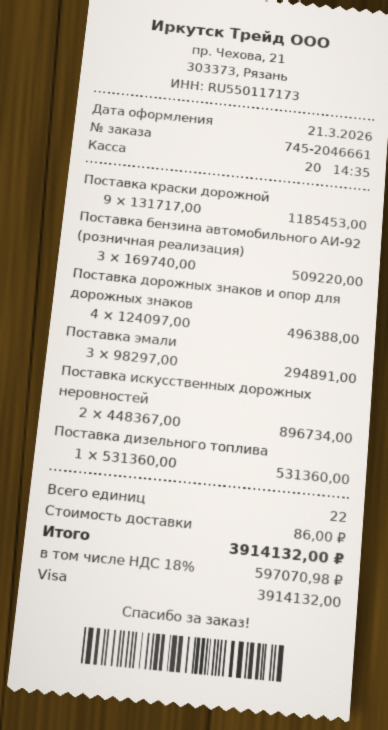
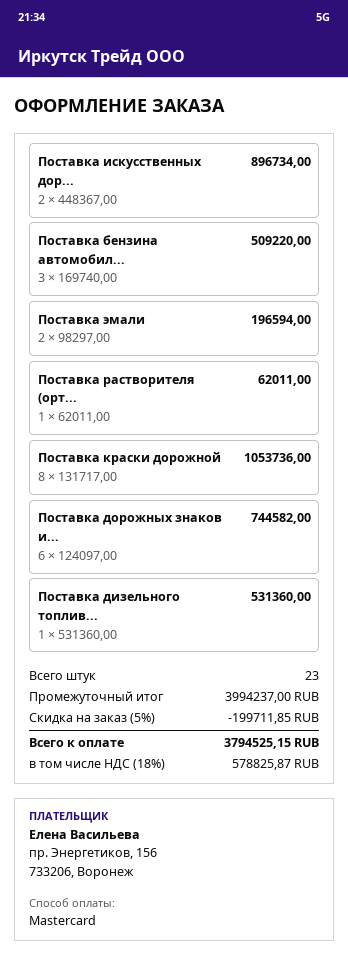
payment method: Visa -> Mastercard
Поставка краски дорожной: 9 x 131717.00 = 1185453.00 -> 8 x 131717.00 = 1053736.00
Поставка дорожных знаков и опор для дорожных знаков: 4 x 124097.00 = 496388.00 -> 6 x 124097.00 = 744582.00
Поставка эмали: 3 x 98297.00 = 294891.00 -> 2 x 98297.00 = 196594.00
Поставка растворителя (орт...: none -> 1 x 62011.00 = 62011.00
total quantity: 22 -> 23
discount: none -> 5% = 199711.85
shipping: 86.00 -> none
tax: 18% = 597070.98 -> 18% = 578825.87
total: 3914132.00 -> 3794525.15

